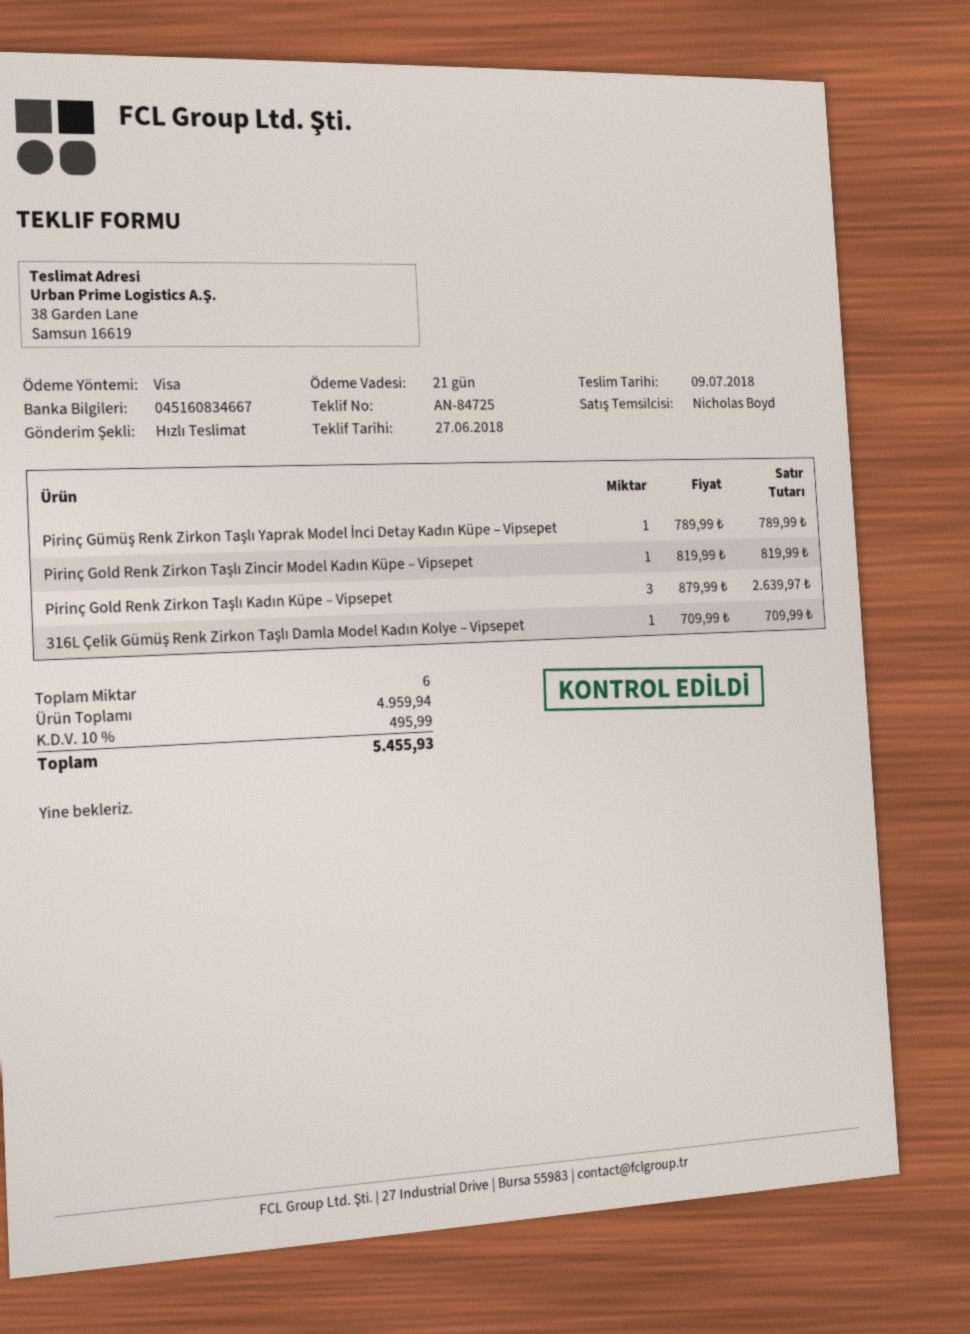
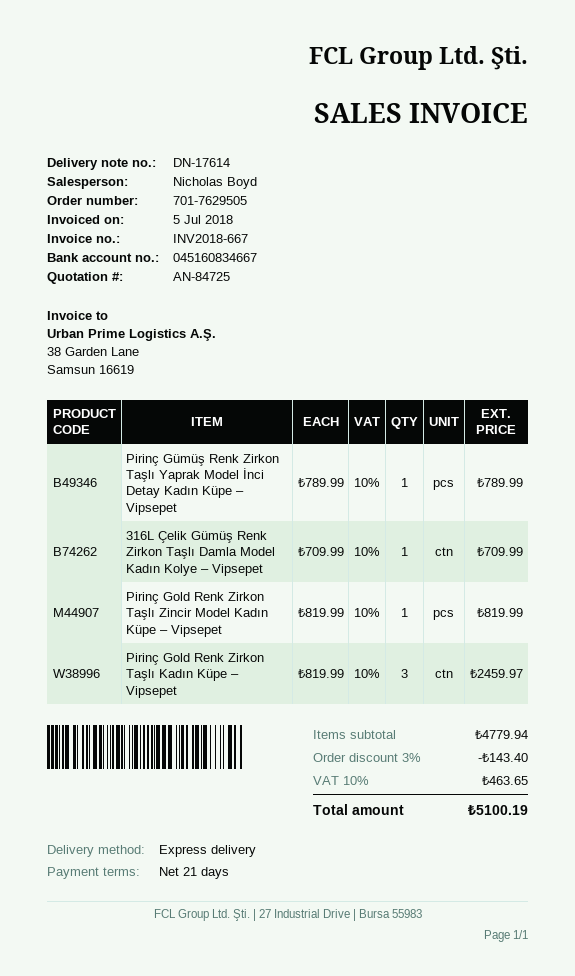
Pirinç Gold Renk Zirkon Taşlı Kadın Küpe – Vipsepet: 3 x 879.99 = 2639.97 -> 3 x 819.99 = 2459.97
subtotal: 4959.94 -> 4779.94
discount: none -> 3% = 143.40
tax: 10% = 495.99 -> 10% = 463.65
total: 5455.93 -> 5100.19

